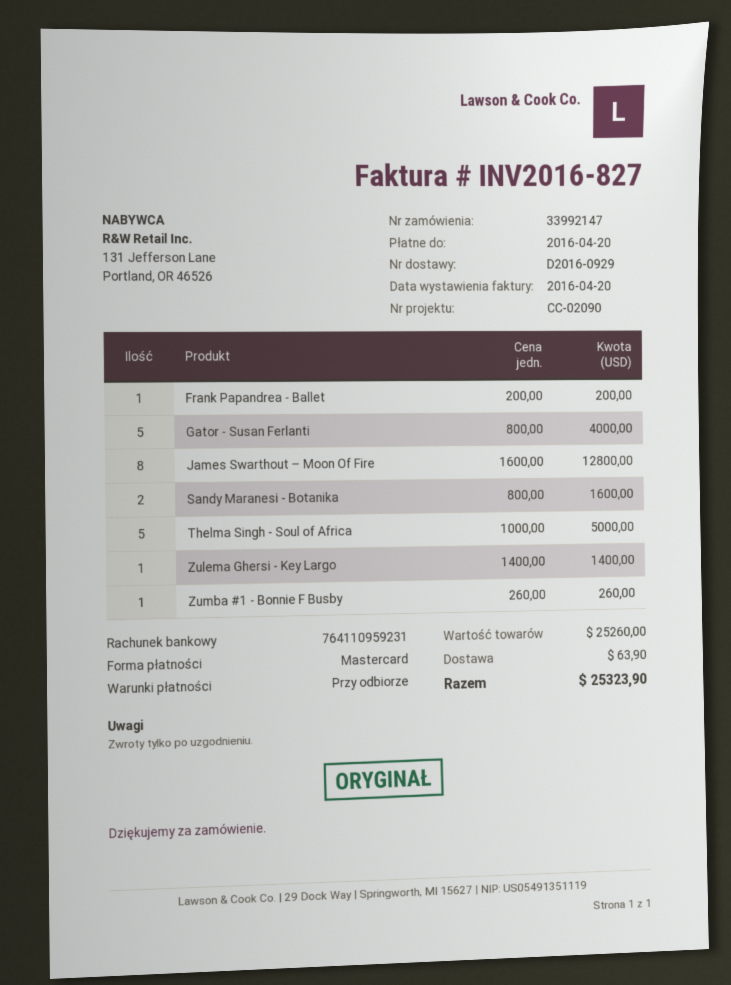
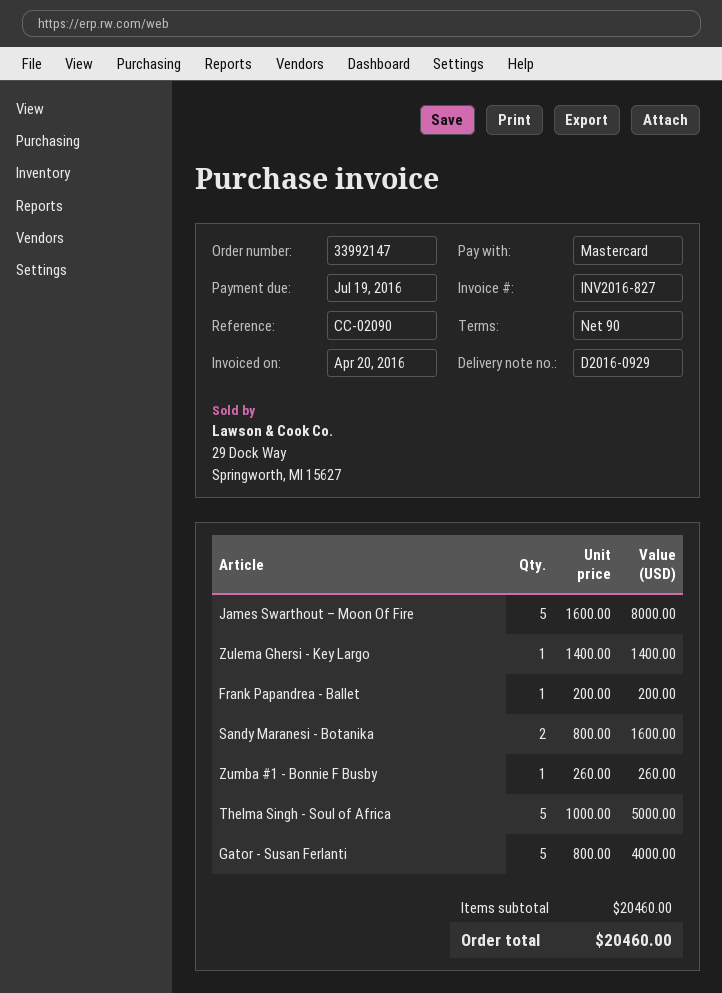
payment terms: on receipt -> 90 days
due date: 2016-04-20 -> 2016-07-19
James Swarthout – Moon Of Fire: 8 x 1600.00 = 12800.00 -> 5 x 1600.00 = 8000.00
subtotal: 25260.00 -> 20460.00
shipping: 63.90 -> none
total: 25323.90 -> 20460.00

